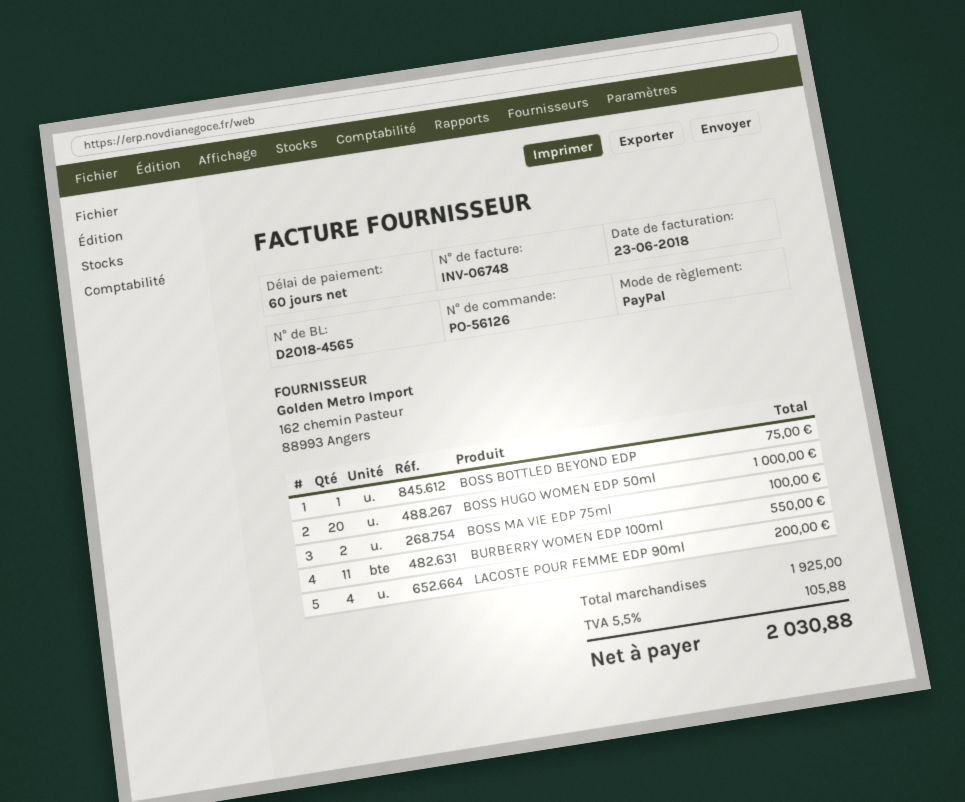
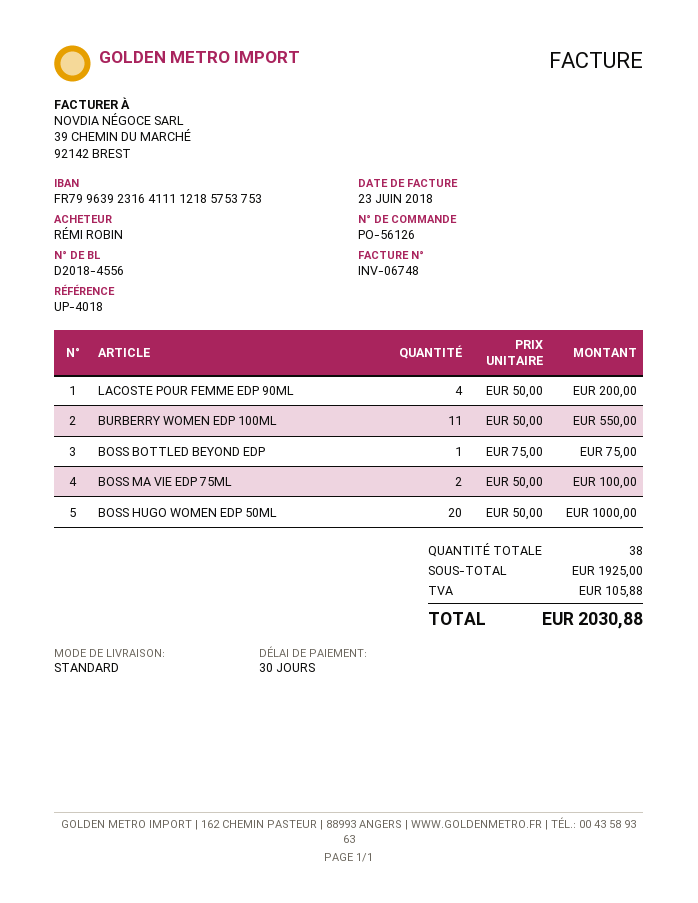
delivery note number: D2018-4565 -> D2018-4556
payment terms: 60 days -> 30 days

